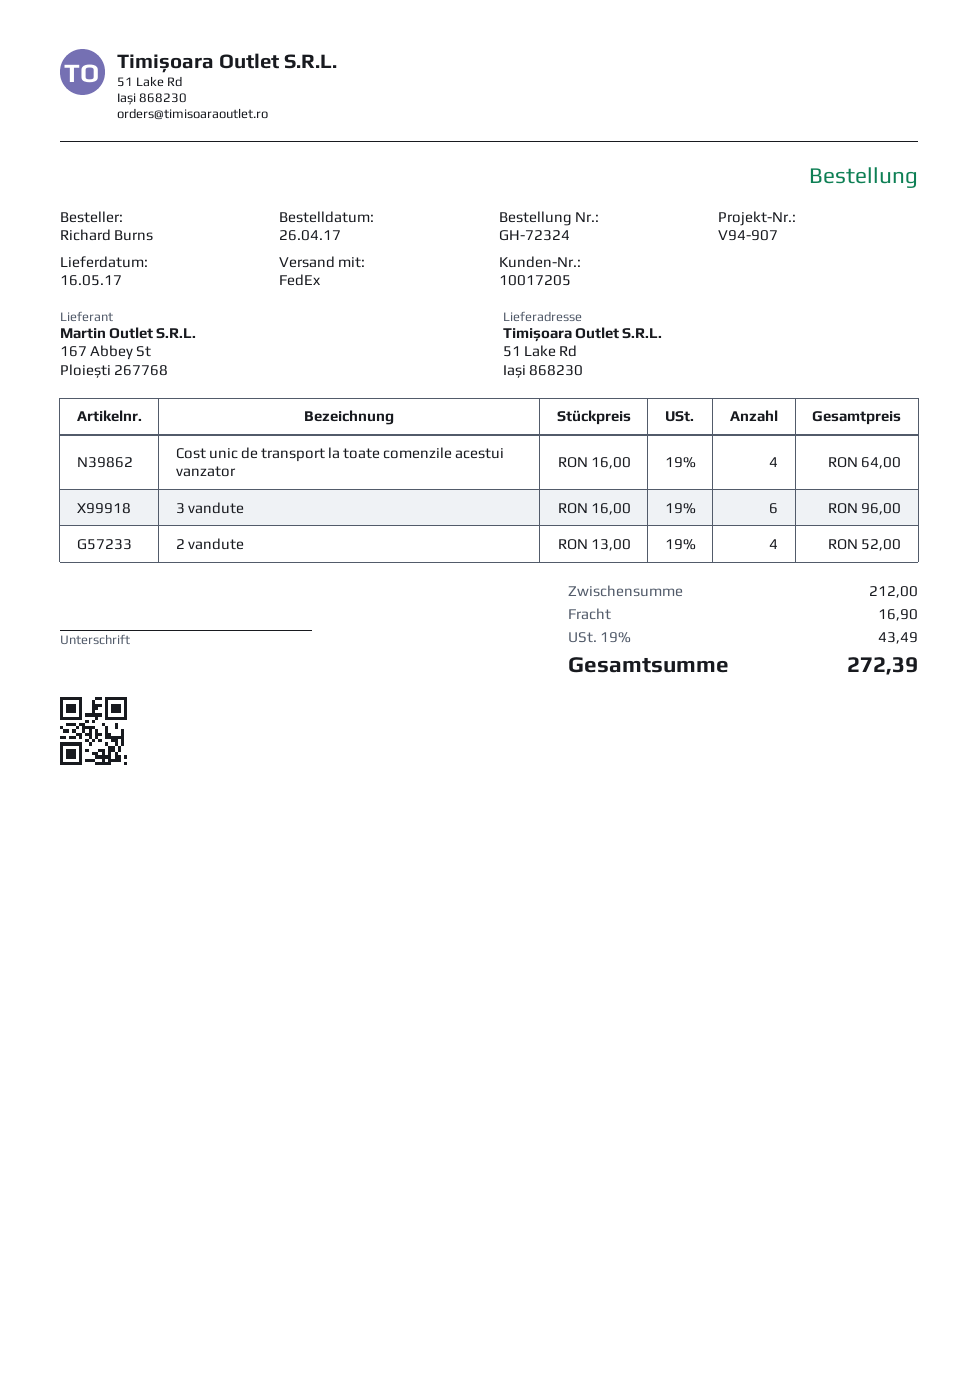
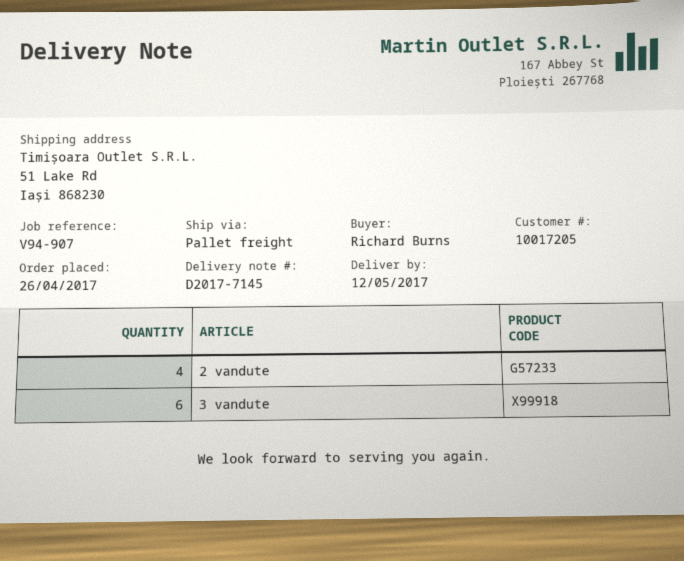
delivery date: 2017-05-16 -> 2017-05-12
shipping method: FedEx -> pallet freight
Cost unic de transport la toate comenzile acestui vanzator: 4 -> none

